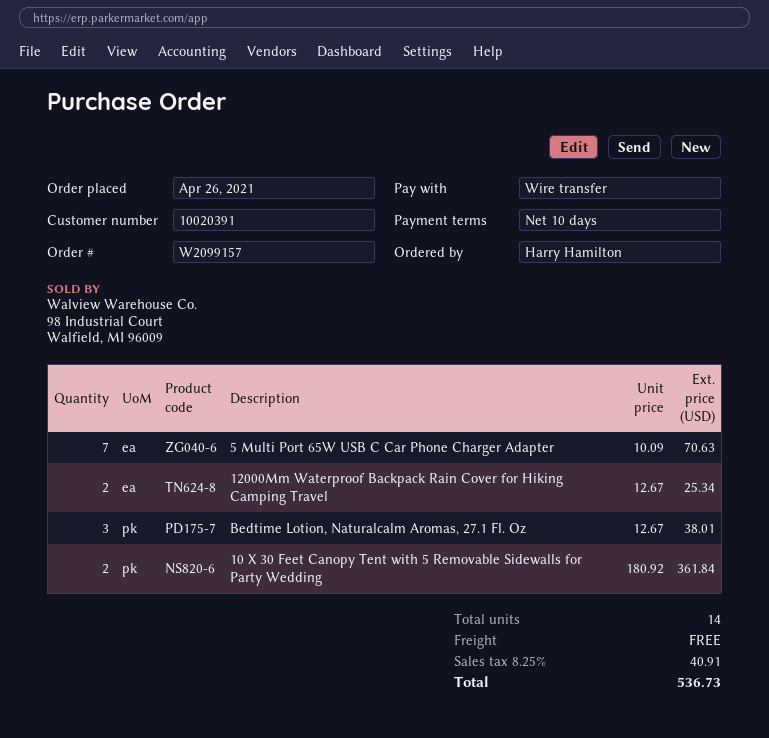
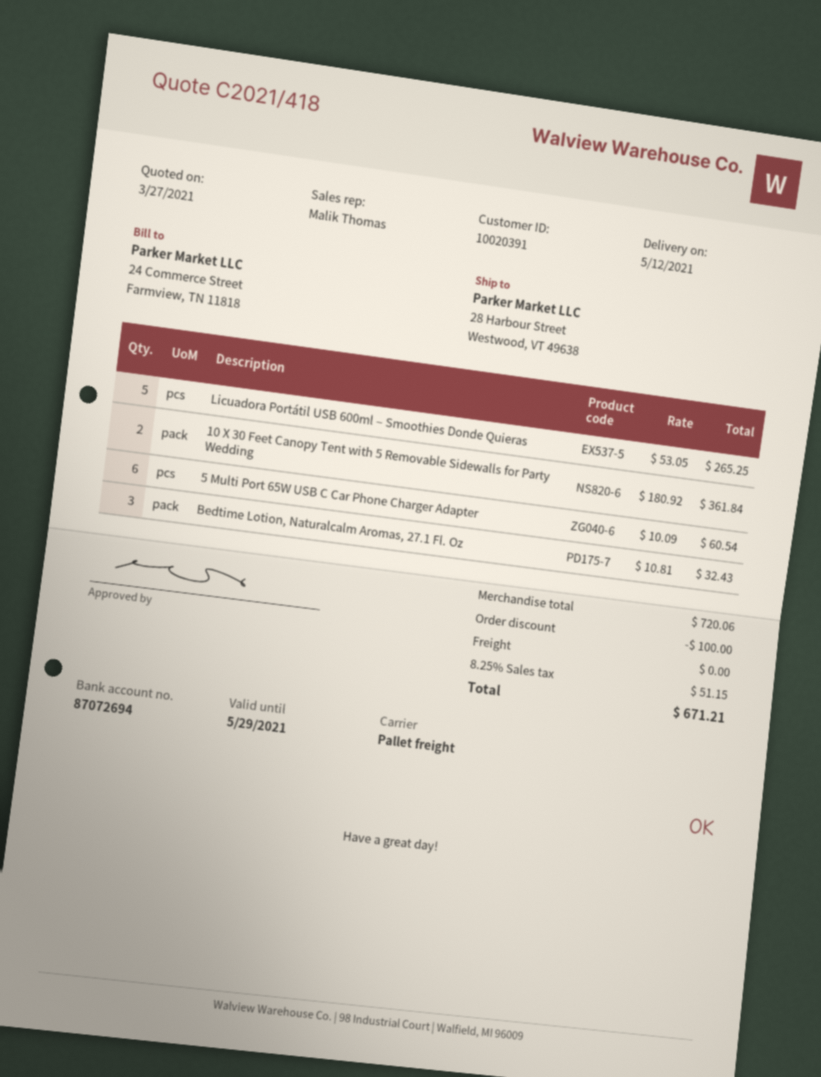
5 Multi Port 65W USB C Car Phone Charger Adapter: 7 x 10.09 = 70.63 -> 6 x 10.09 = 60.54
12000Mm Waterproof Backpack Rain Cover for Hiking Camping Travel: 2 x 12.67 = 25.34 -> none
Bedtime Lotion, Naturalcalm Aromas, 27.1 Fl. Oz: 3 x 12.67 = 38.01 -> 3 x 10.81 = 32.43
Licuadora Portátil USB 600ml – Smoothies Donde Quieras: none -> 5 x 53.05 = 265.25
discount: none -> 100.00
tax: 8.25% = 40.91 -> 8.25% = 51.15
total: 536.73 -> 671.21

